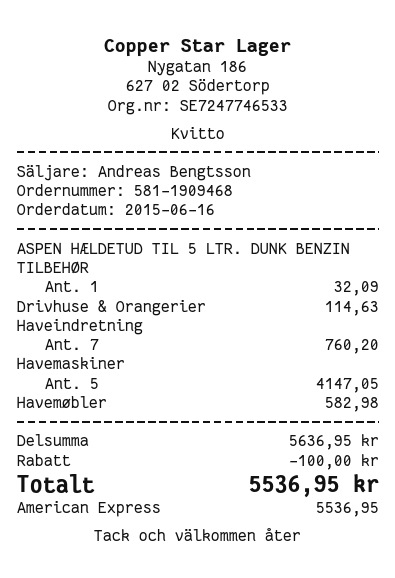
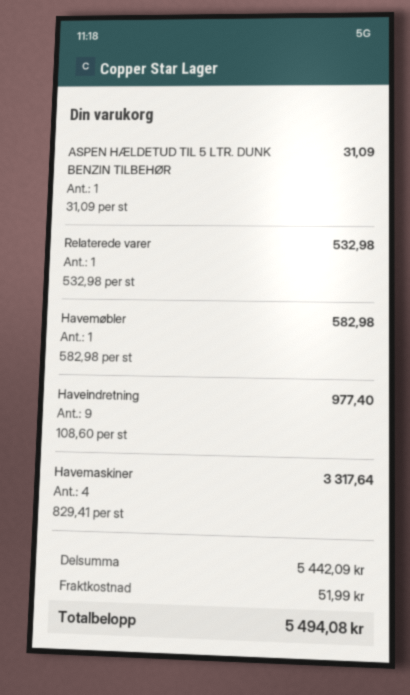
ASPEN HÆLDETUD TIL 5 LTR. DUNK BENZIN TILBEHØR: 1 for 32.09 -> 1 for 31.09
Drivhuse & Orangerier: 1 for 114.63 -> none
Haveindretning: 7 for 760.20 -> 9 for 977.40
Havemaskiner: 5 for 4147.05 -> 4 for 3317.64
Relaterede varer: none -> 1 for 532.98
subtotal: 5636.95 -> 5442.09
discount: 100.00 -> none
shipping: none -> 51.99
total: 5536.95 -> 5494.08

